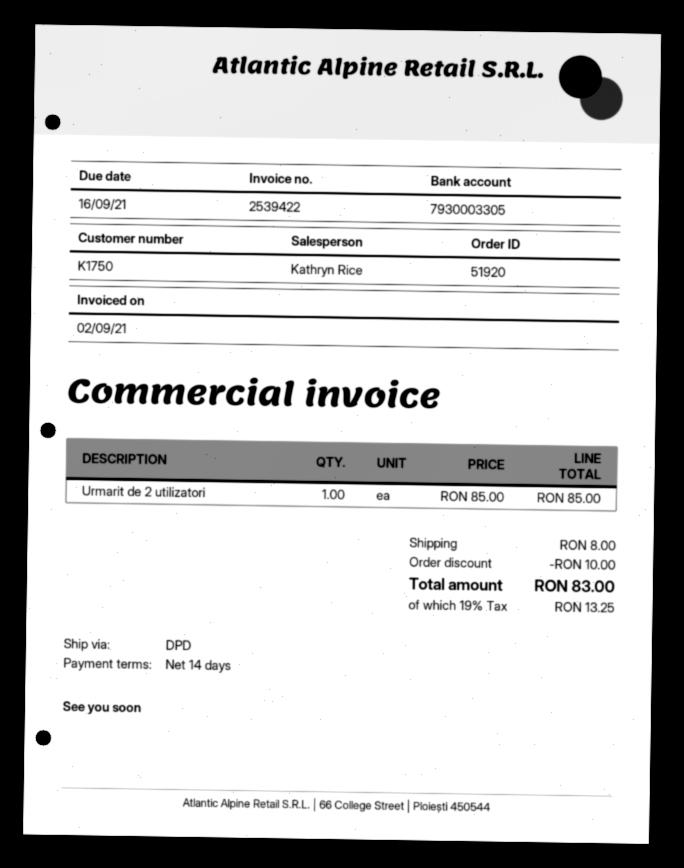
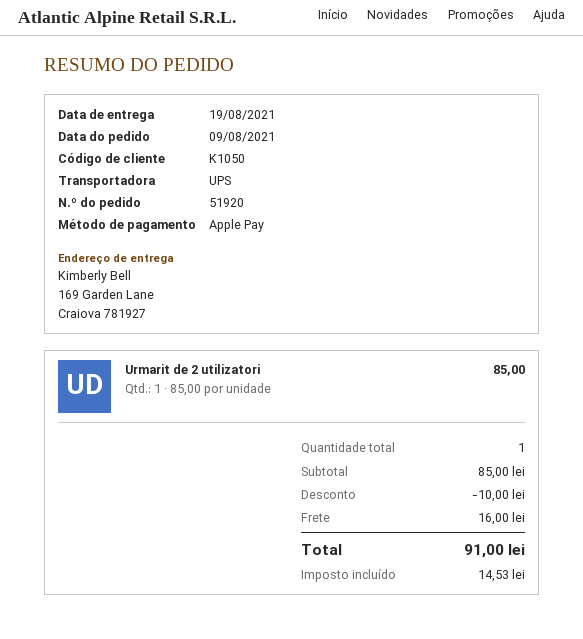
customer number: K1750 -> K1050
shipping method: DPD -> UPS
shipping: 8.00 -> 16.00
tax: 13.25 -> 14.53
total: 83.00 -> 91.00

